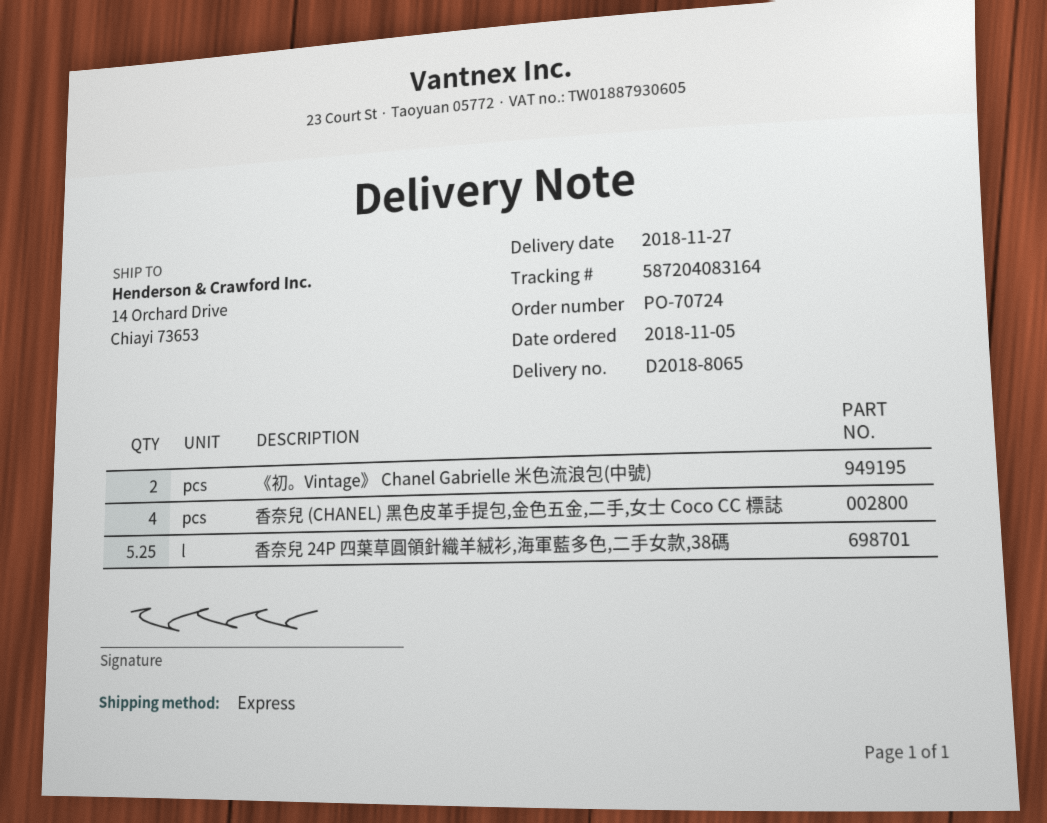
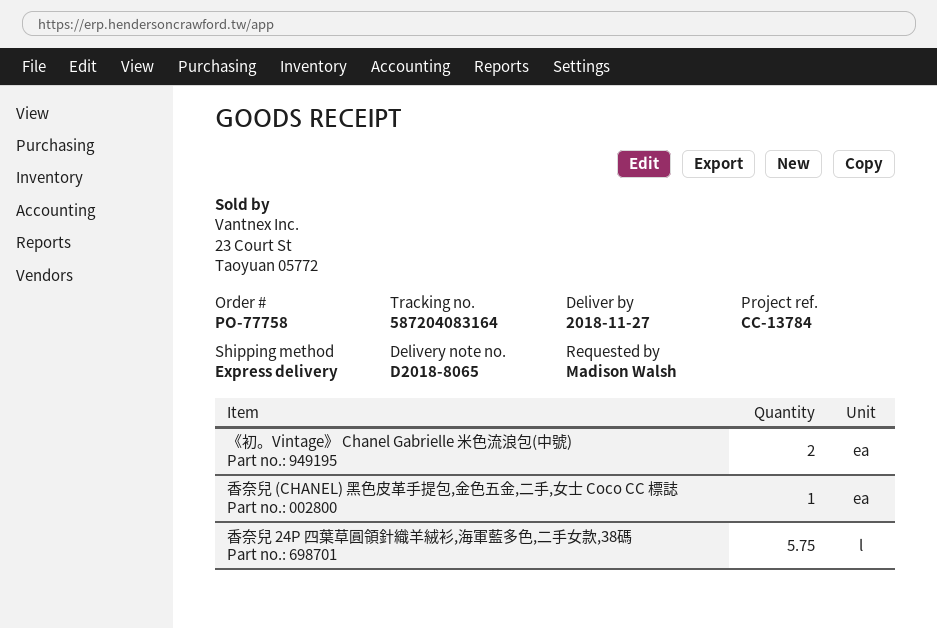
order number: PO-70724 -> PO-77758
香奈兒 (CHANEL) 黑色皮革手提包,金色五金,二手,女士 Coco CC 標誌: 4 -> 1
香奈兒 24P 四葉草圓領針織羊絨衫,海軍藍多色,二手女款,38碼: 5.25 -> 5.75

